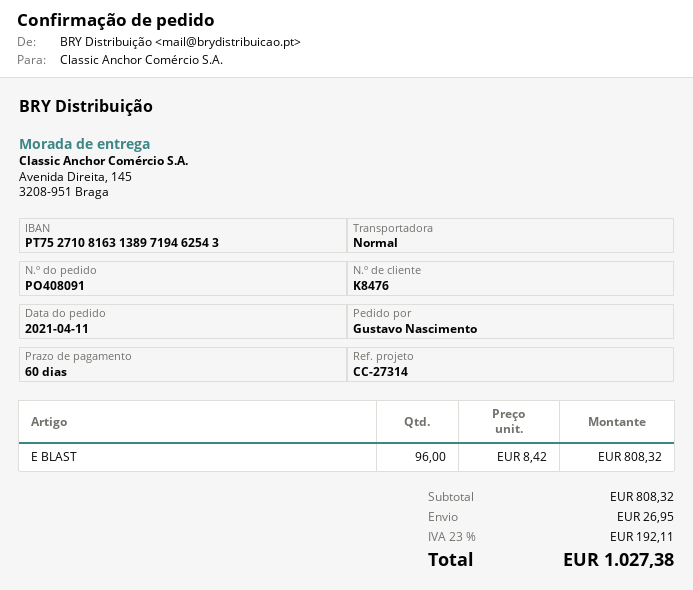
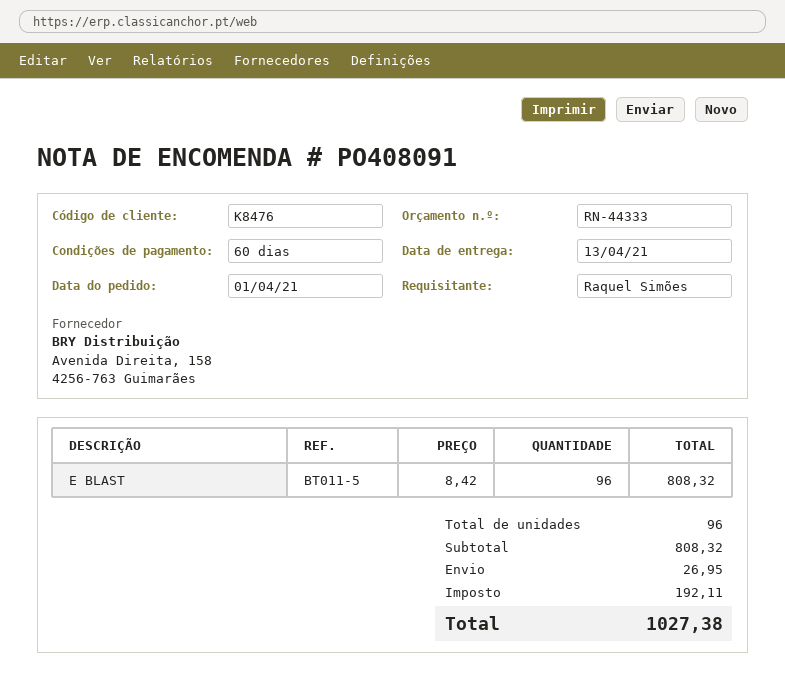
order date: 2021-04-11 -> 2021-04-01
ordered by: Gustavo Nascimento -> Raquel Simões

